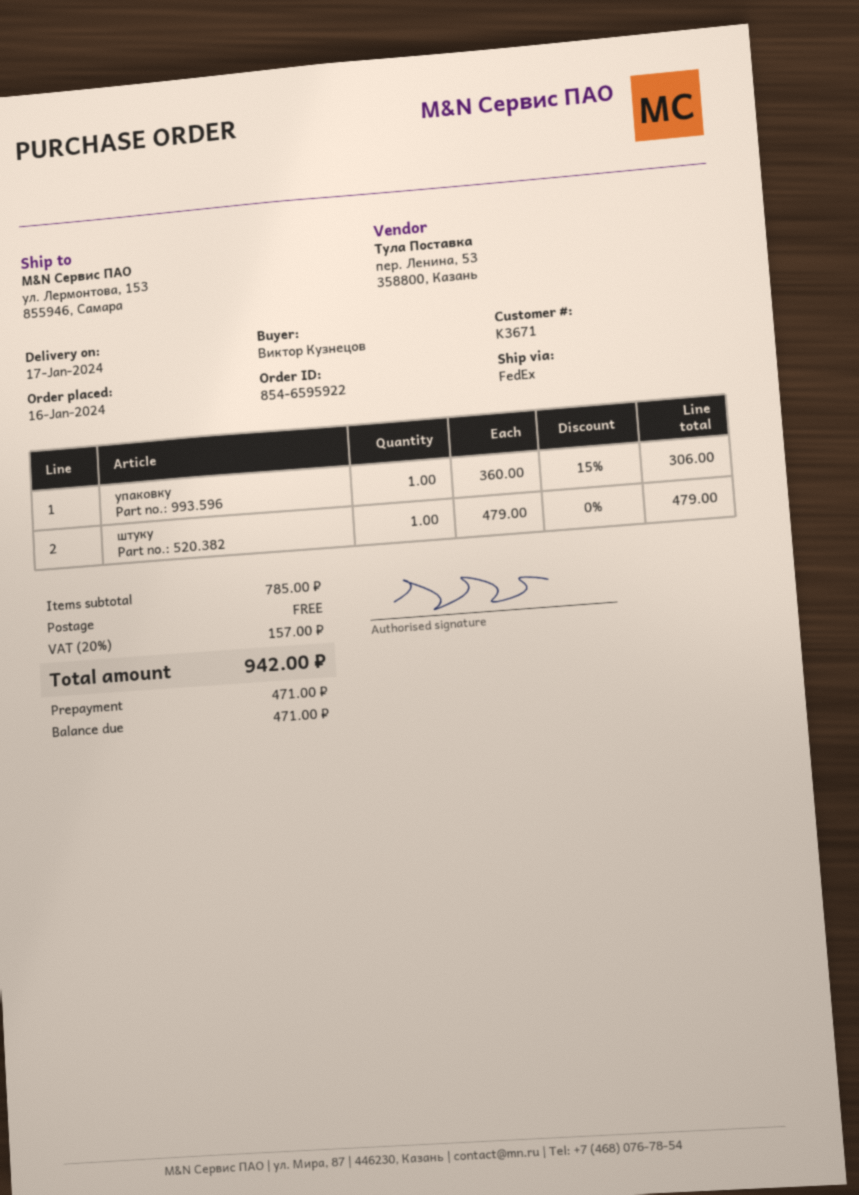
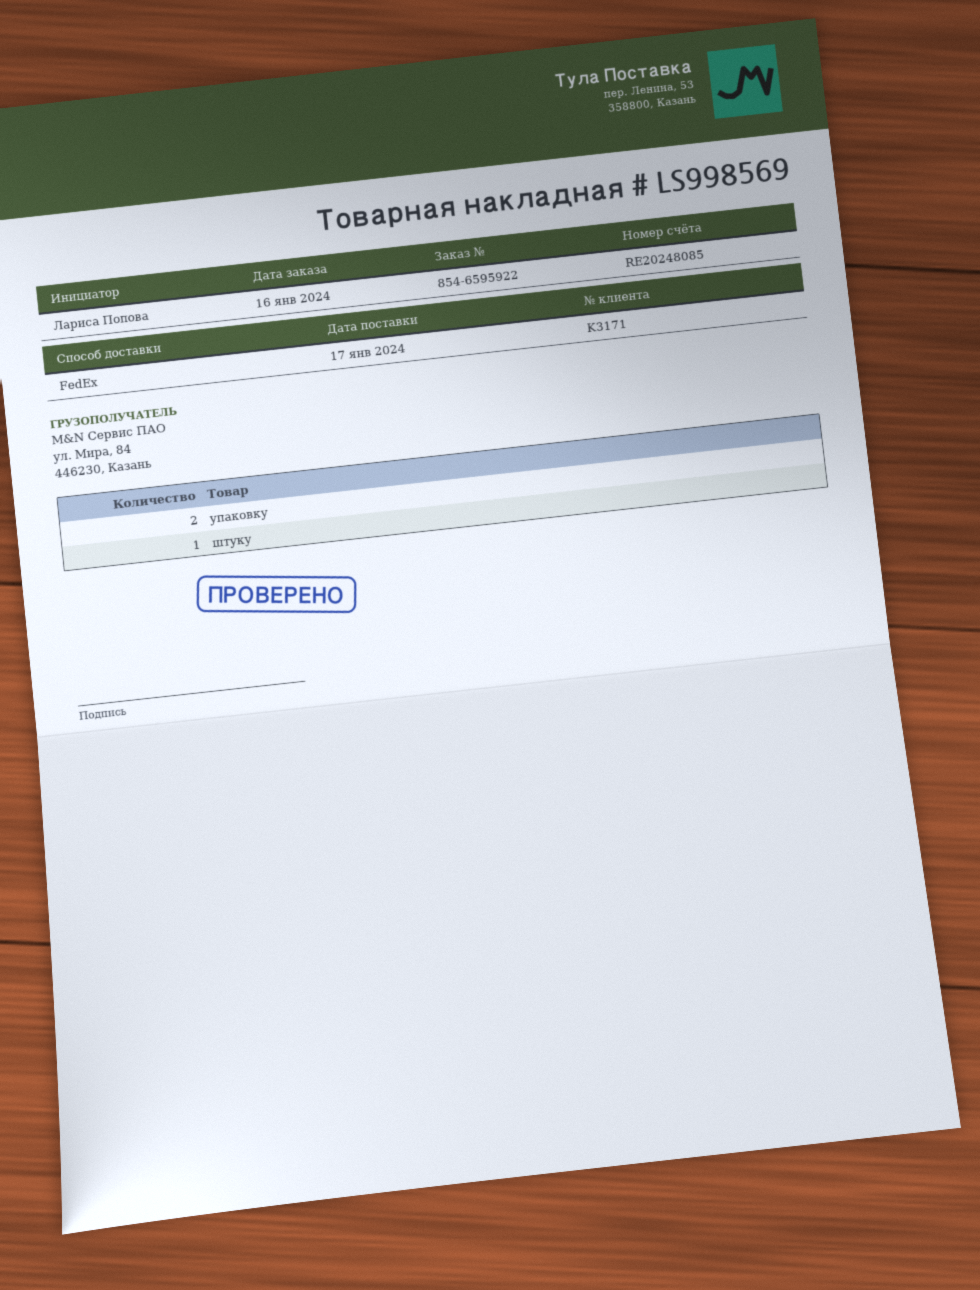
customer number: K3671 -> K3171
ordered by: Виктор Кузнецов -> Лариса Попова
ship to: ул. Лермонтова, 153, 855946, Самара -> ул. Мира, 84, 446230, Казань
упаковку: 1 -> 2

